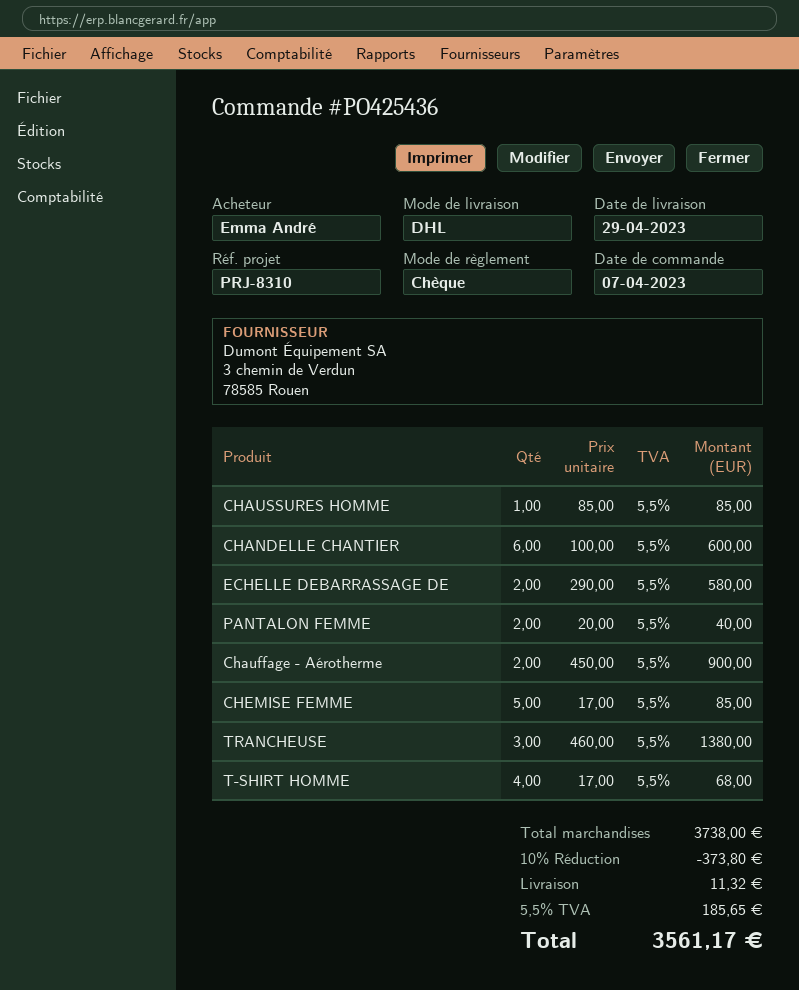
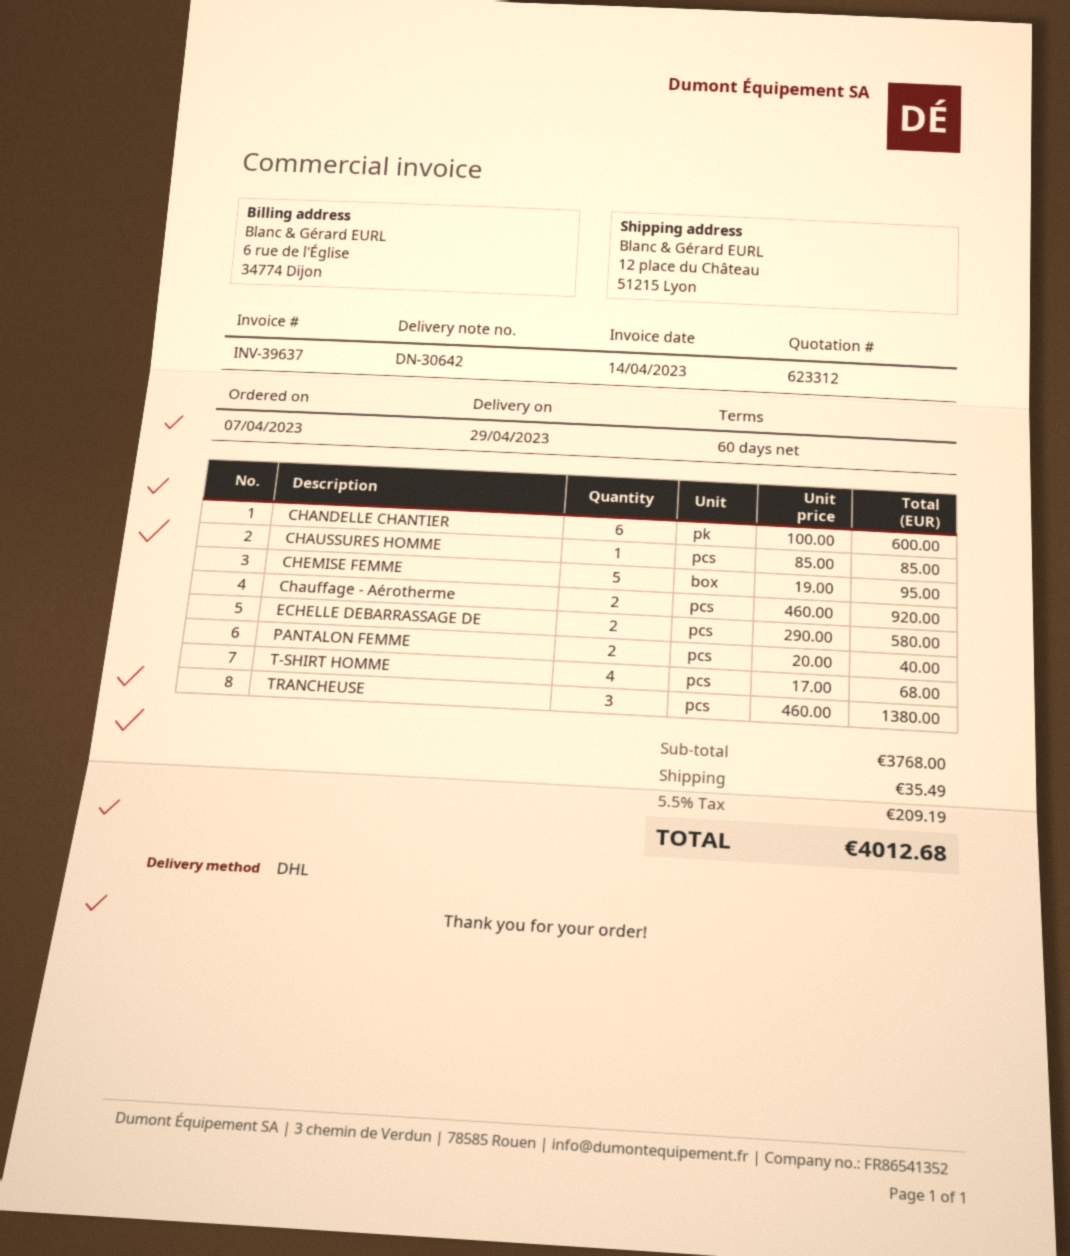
Chauffage - Aérotherme: 2 x 450.00 = 900.00 -> 2 x 460.00 = 920.00
CHEMISE FEMME: 5 x 17.00 = 85.00 -> 5 x 19.00 = 95.00
subtotal: 3738.00 -> 3768.00
discount: 10% = 373.80 -> none
shipping: 11.32 -> 35.49
tax: 5.5% = 185.65 -> 5.5% = 209.19
total: 3561.17 -> 4012.68

